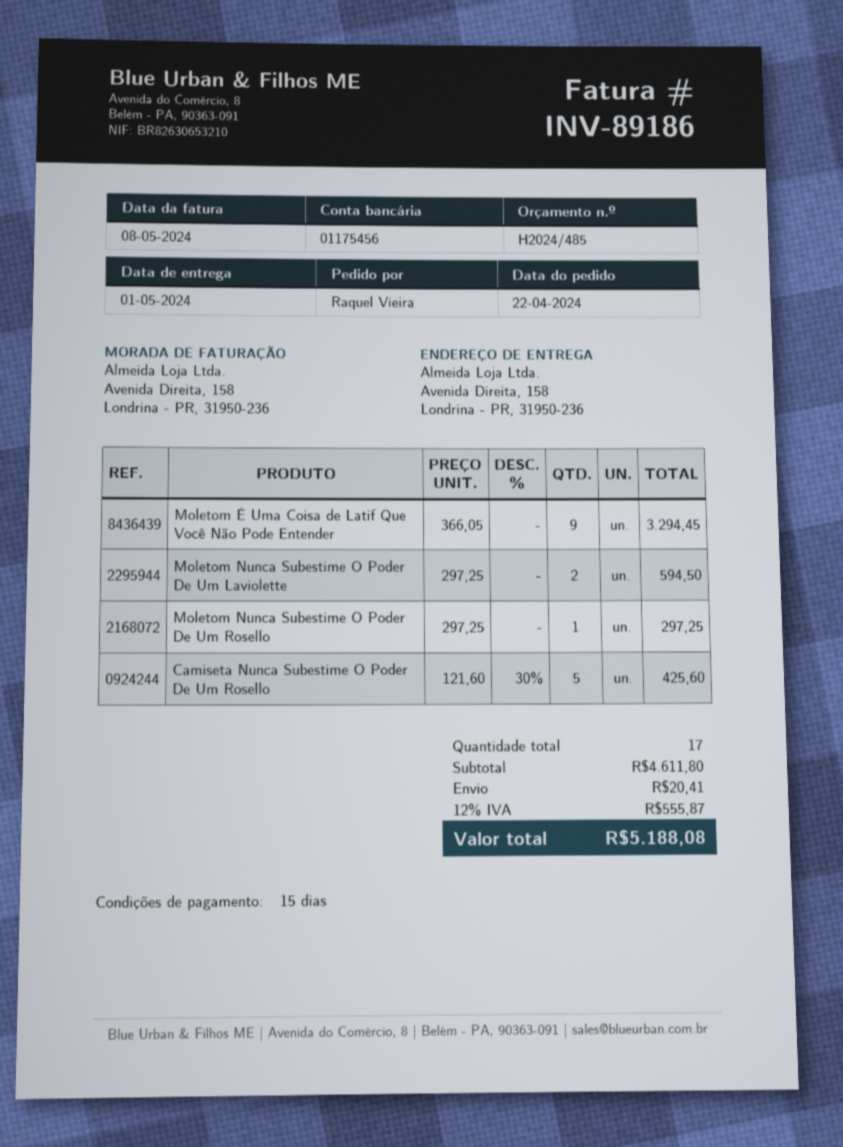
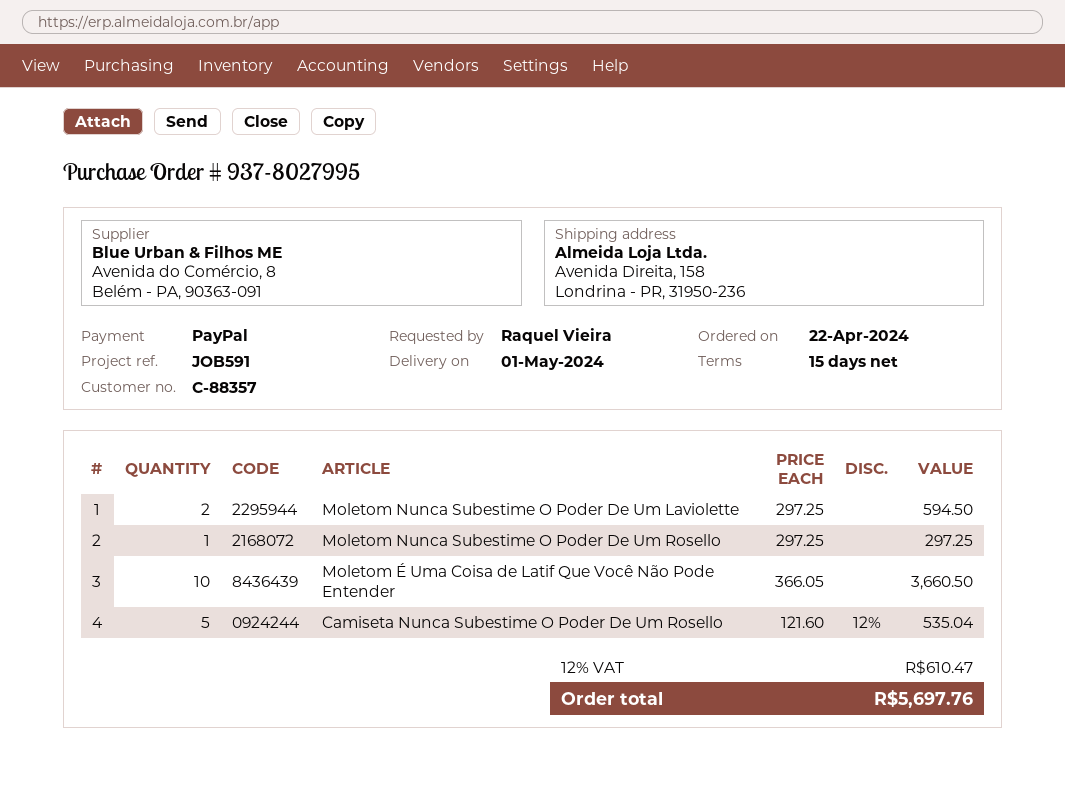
Moletom É Uma Coisa de Latif Que Você Não Pode Entender: 9 x 366.05 = 3294.45 -> 10 x 366.05 = 3660.50
Camiseta Nunca Subestime O Poder De Um Rosello: 5 x 121.60 - 30% = 425.60 -> 5 x 121.60 - 12% = 535.04
shipping: 20.41 -> none
tax: 12% = 555.87 -> 12% = 610.47
total: 5188.08 -> 5697.76

